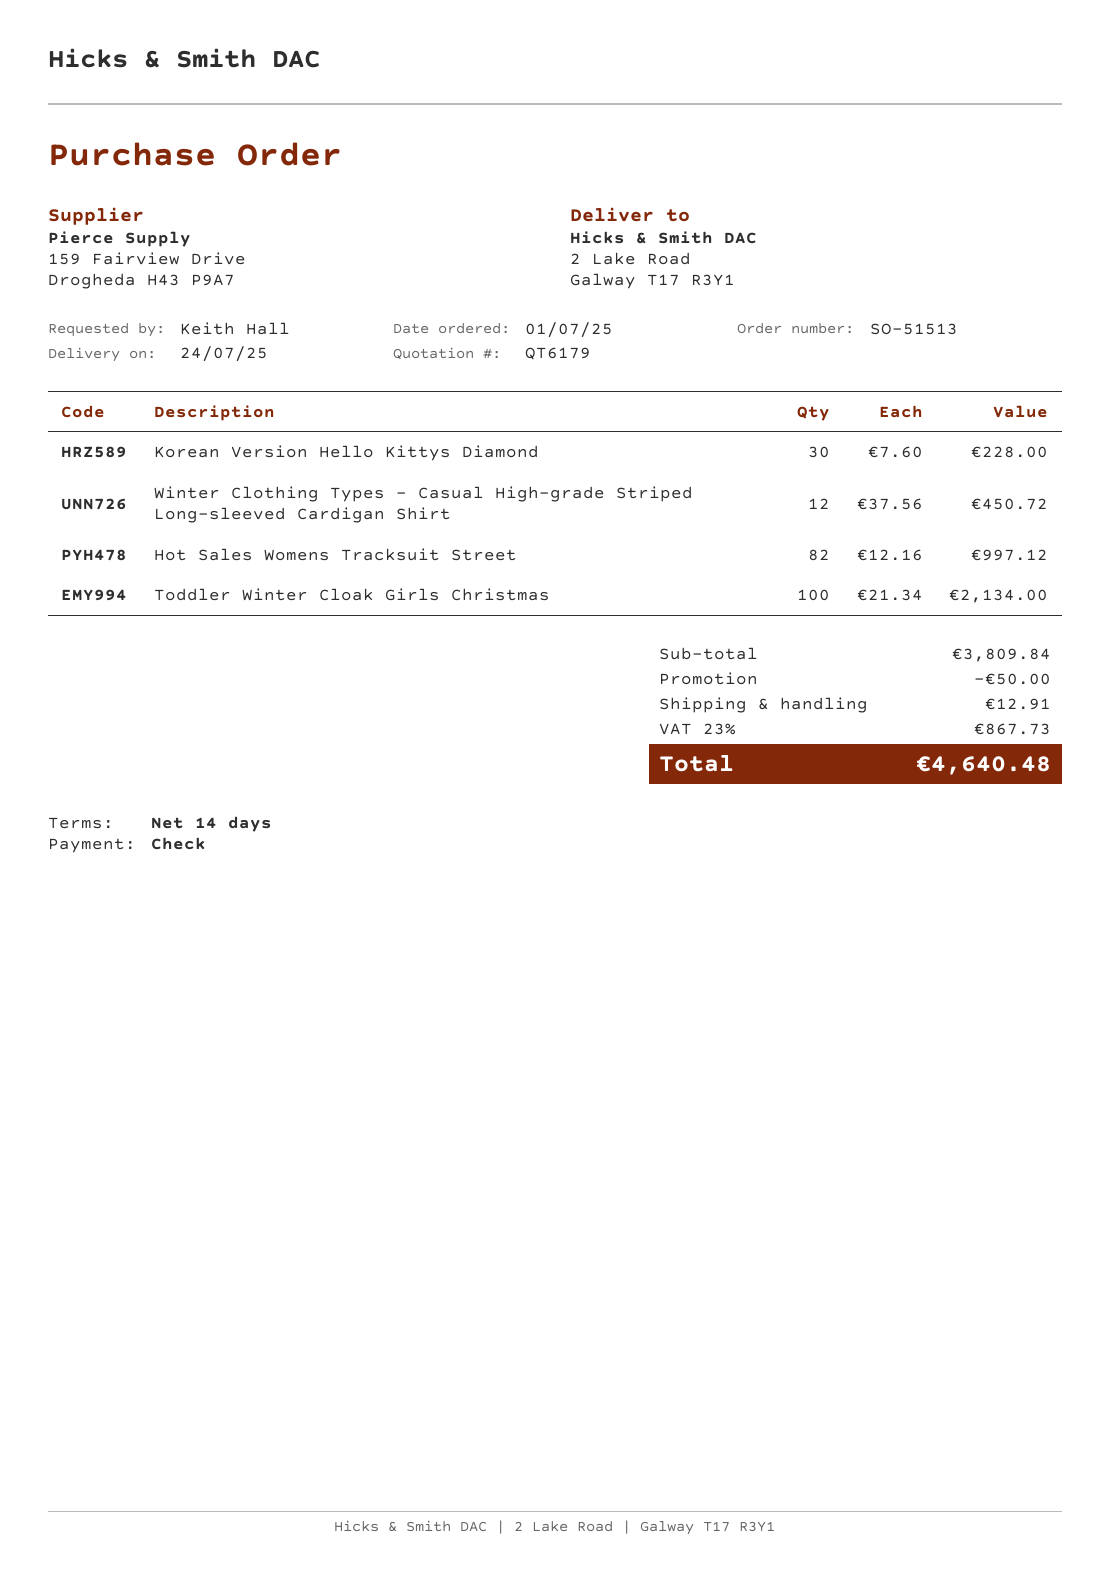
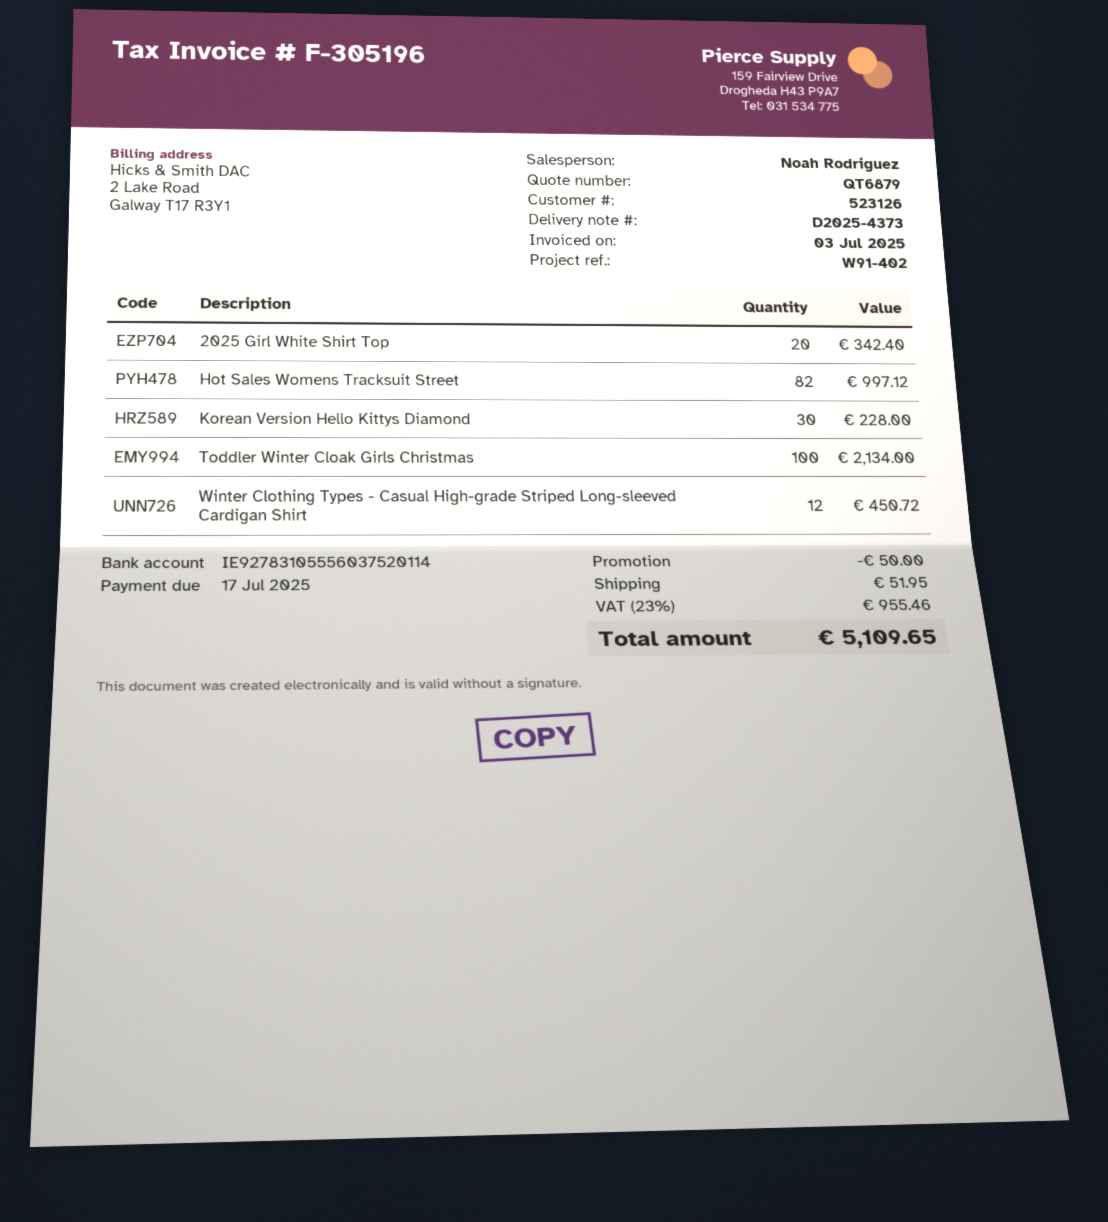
quote number: QT6179 -> QT6879
2025 Girl White Shirt Top: none -> 20 for 342.40
shipping: 12.91 -> 51.95
tax: 23% = 867.73 -> 23% = 955.46
total: 4640.48 -> 5109.65

